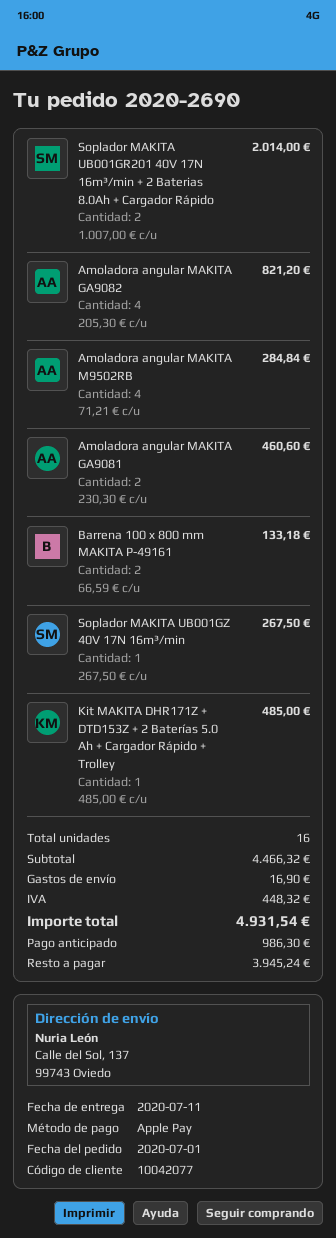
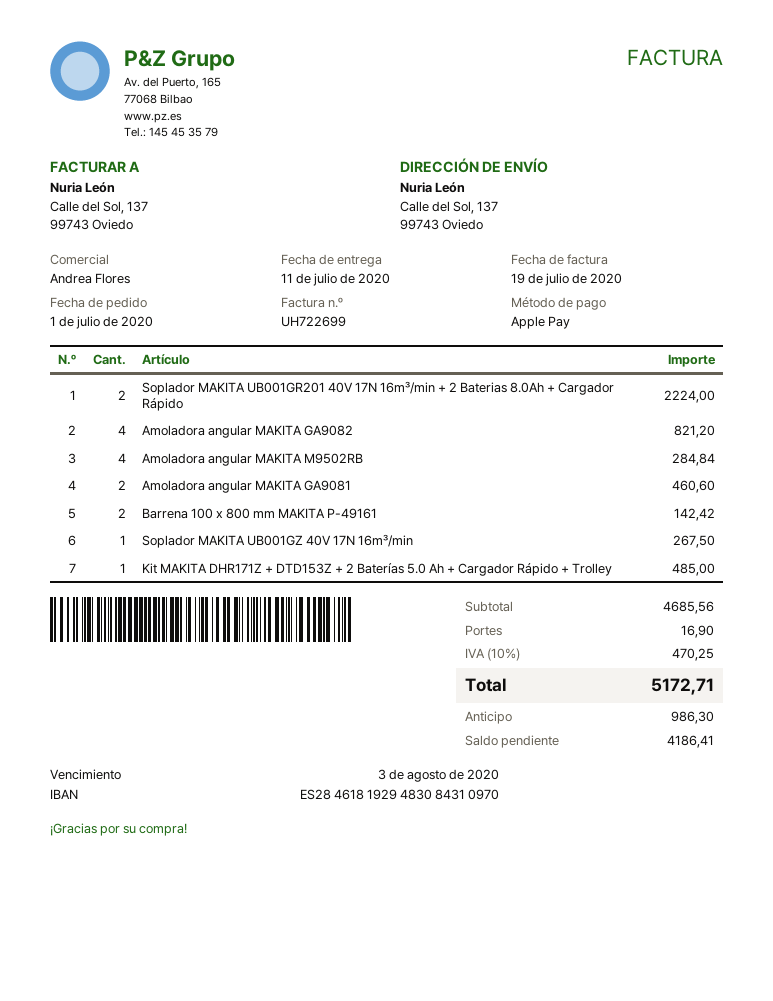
Soplador MAKITA UB001GR201 40V 17N 16m³/min + 2 Baterias 8.0Ah + Cargador Rápido: 2 for 2014.00 -> 2 for 2224.00
Barrena 100 x 800 mm MAKITA P-49161: 2 for 133.18 -> 2 for 142.42
subtotal: 4466.32 -> 4685.56
tax: 448.32 -> 470.25
total: 4931.54 -> 5172.71
balance: 3945.24 -> 4186.41

